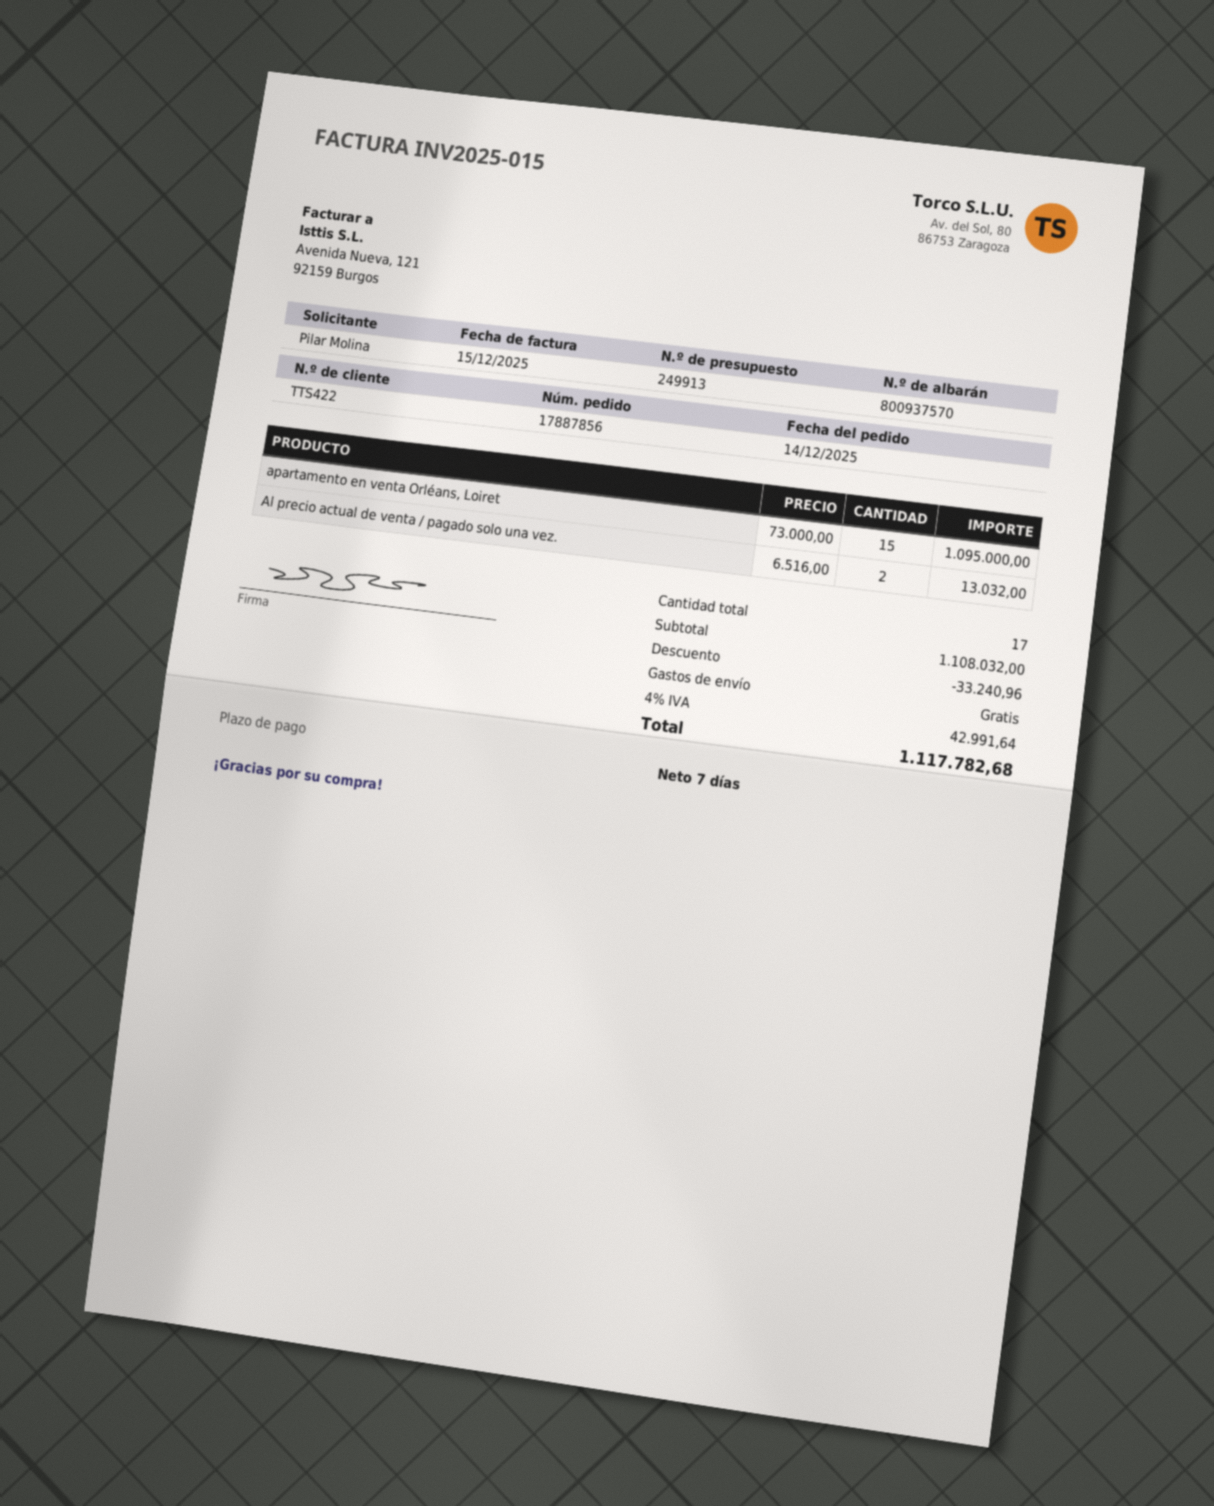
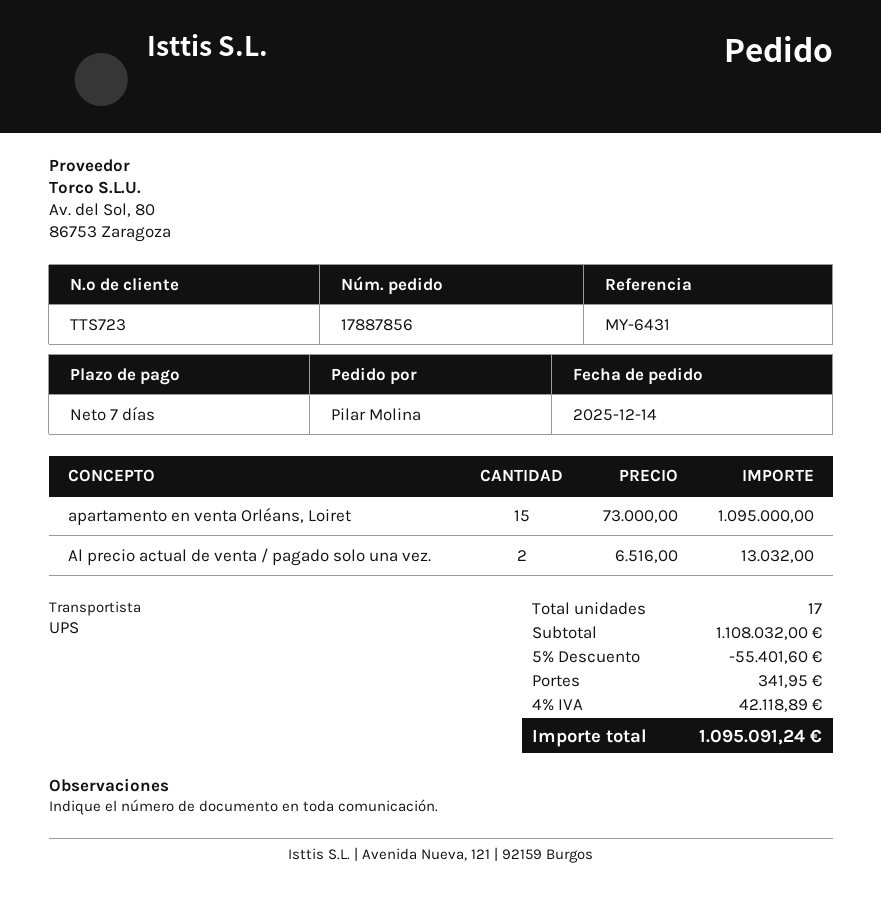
customer number: TTS422 -> TTS723
discount: 33240.96 -> 55401.60
shipping: 0.00 -> 341.95
tax: 4% = 42991.64 -> 4% = 42118.89
total: 1117782.68 -> 1095091.24

